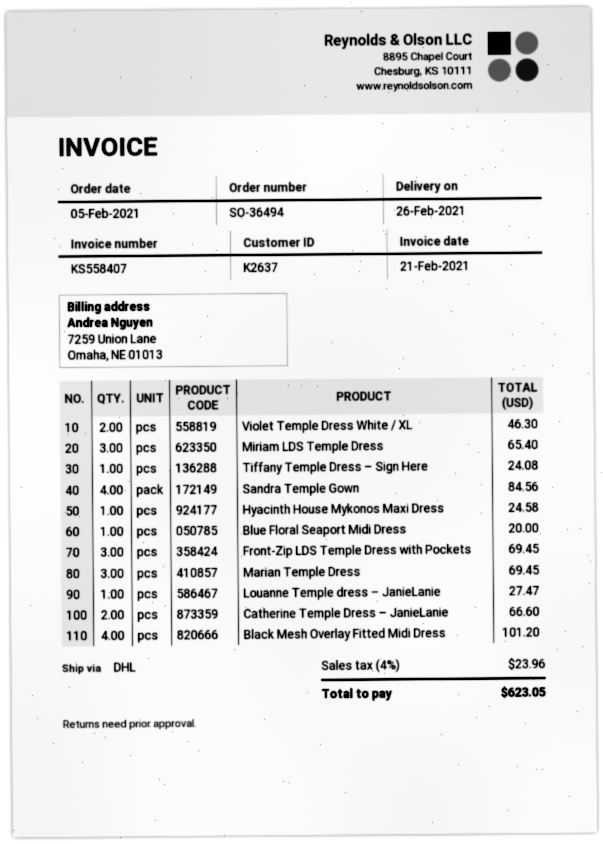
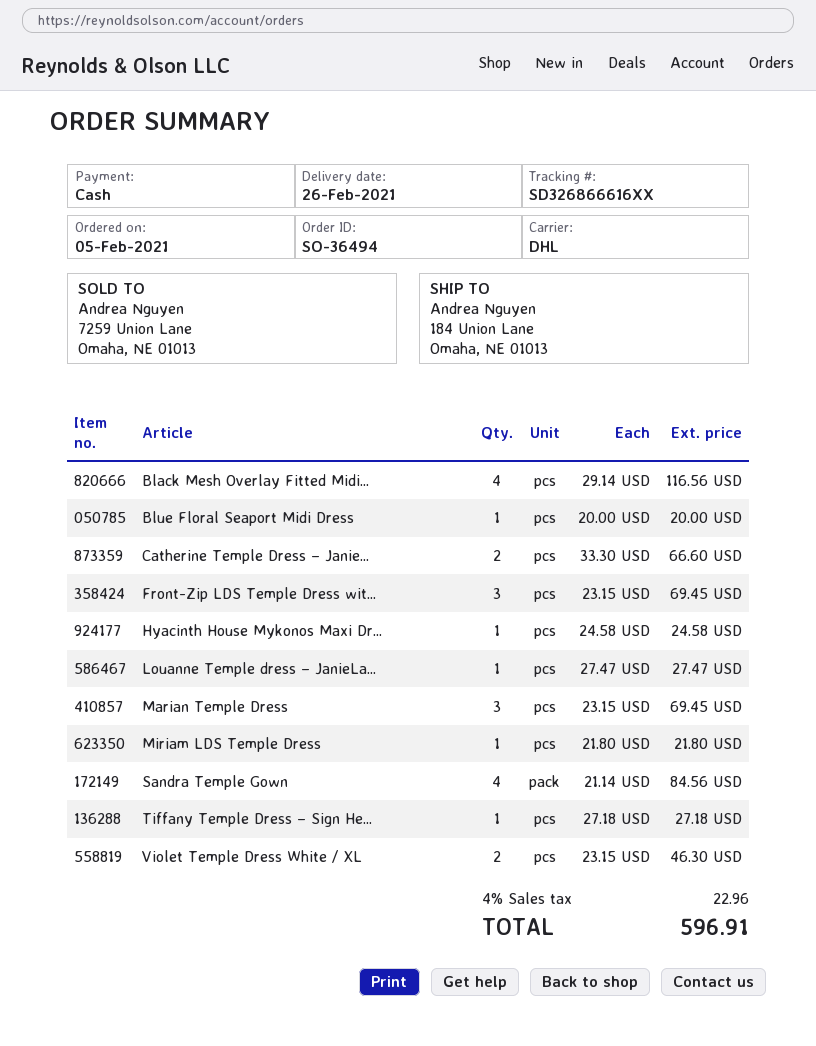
Miriam LDS Temple Dress: 3 for 65.40 -> 1 for 21.80
Tiffany Temple Dress – Sign Here: 1 for 24.08 -> 1 for 27.18
Black Mesh Overlay Fitted Midi Dress: 4 for 101.20 -> 4 for 116.56
tax: 4% = 23.96 -> 4% = 22.96
total: 623.05 -> 596.91

